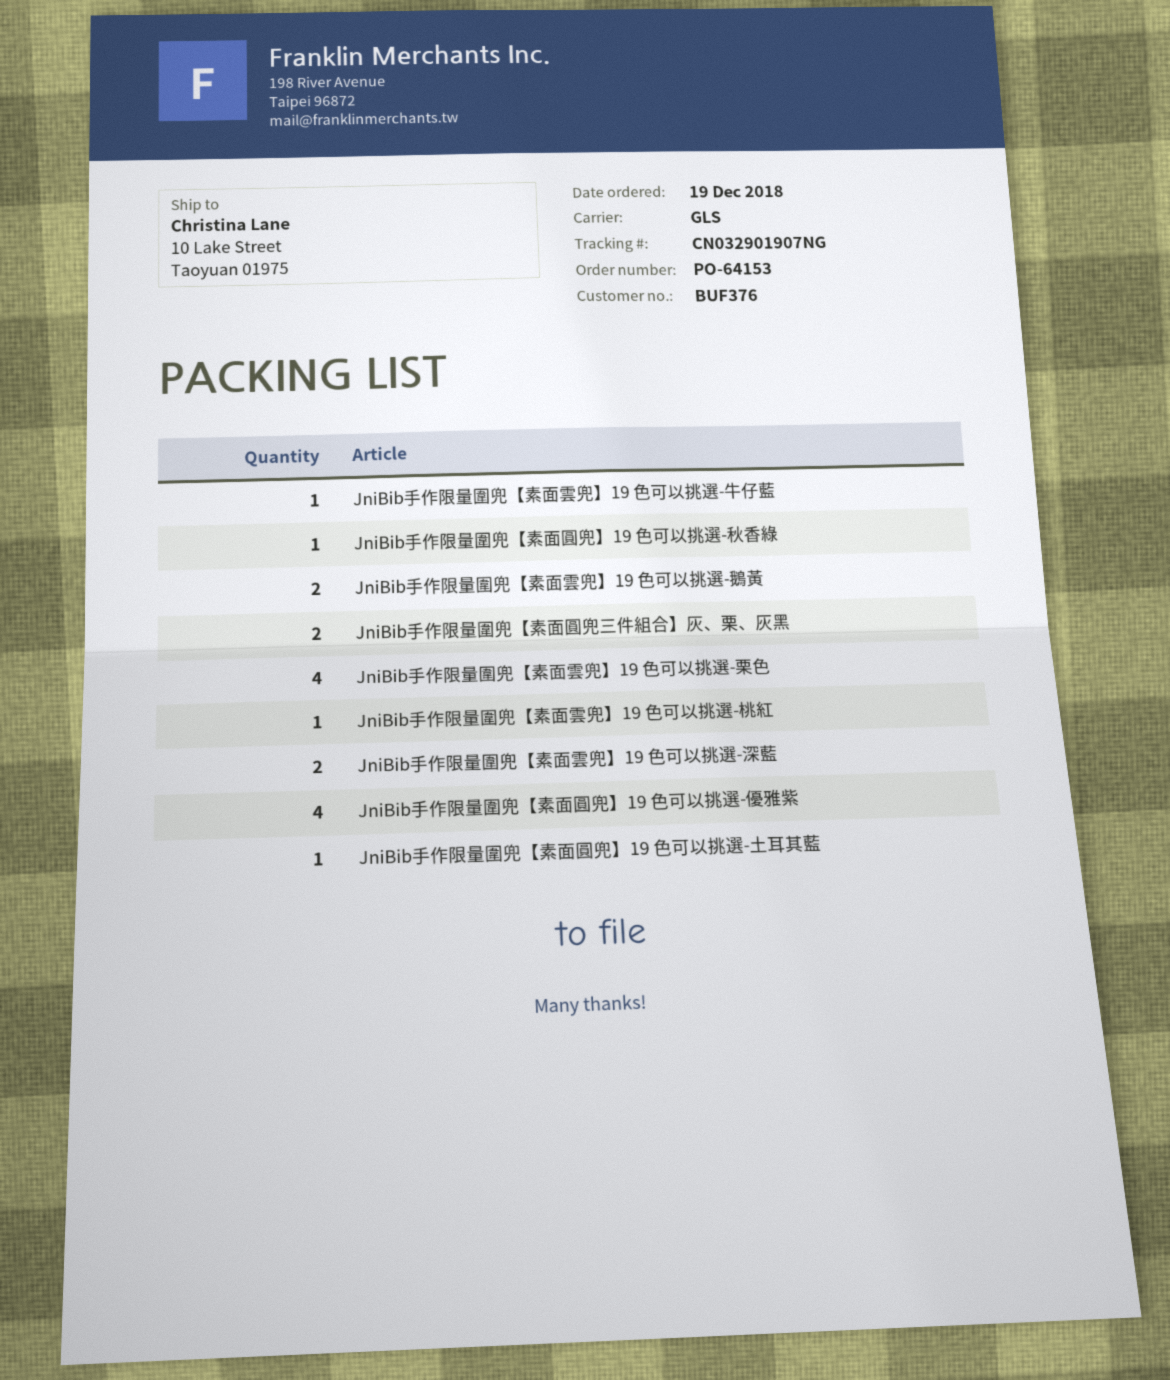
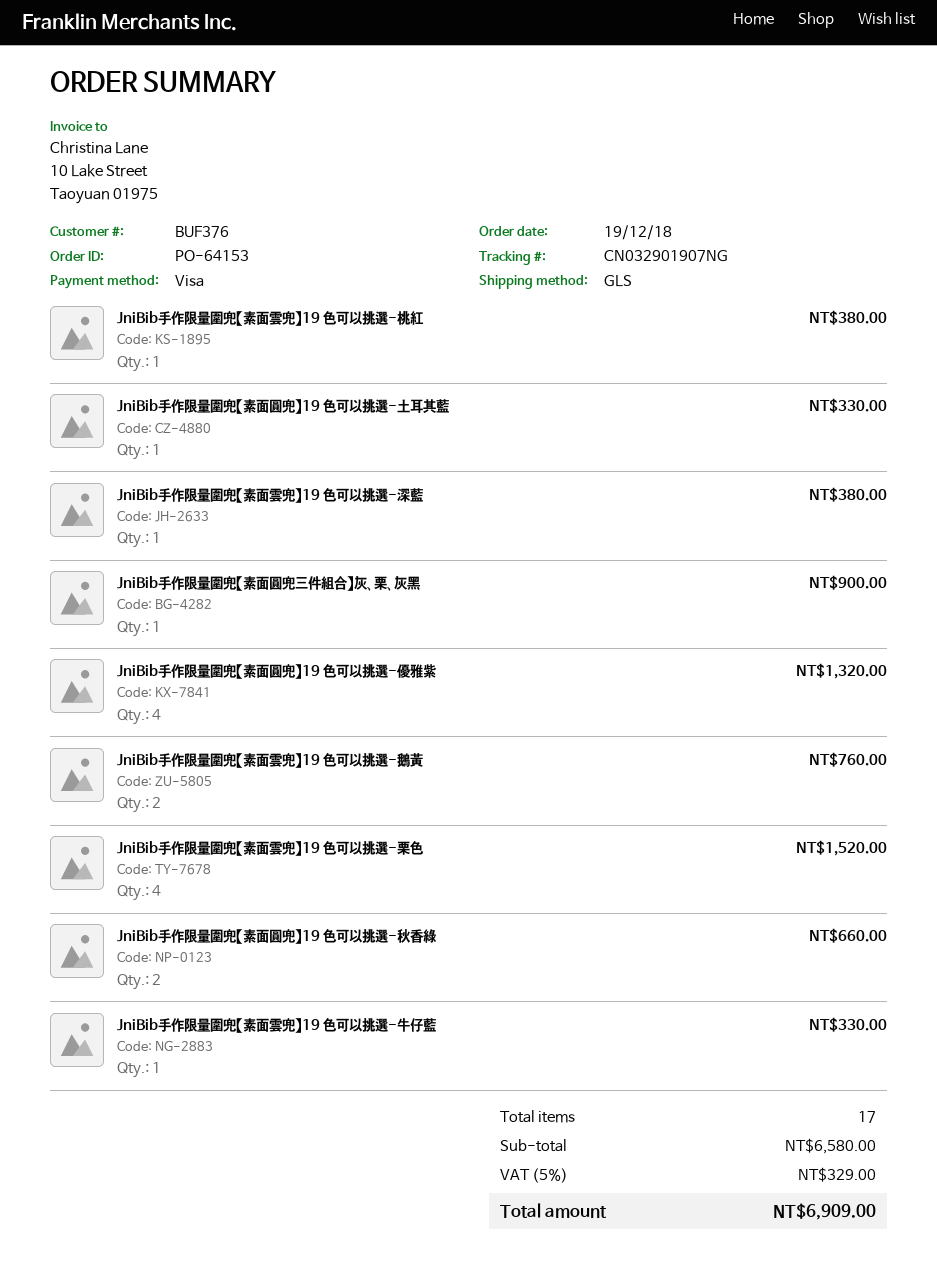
JniBib手作限量圍兜【素面圓兜】19 色可以挑選-秋香綠: 1 -> 2
JniBib手作限量圍兜【素面圓兜三件組合】灰、栗、灰黑: 2 -> 1
JniBib手作限量圍兜【素面雲兜】19 色可以挑選-深藍: 2 -> 1

